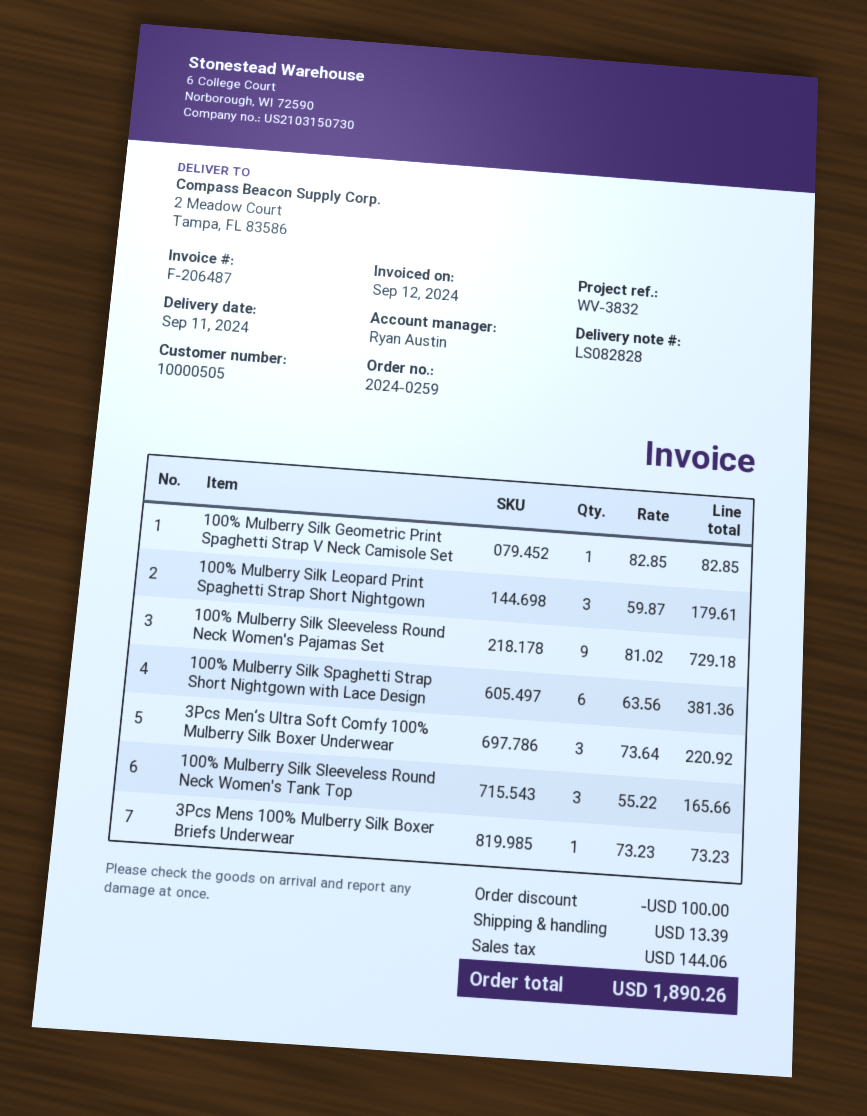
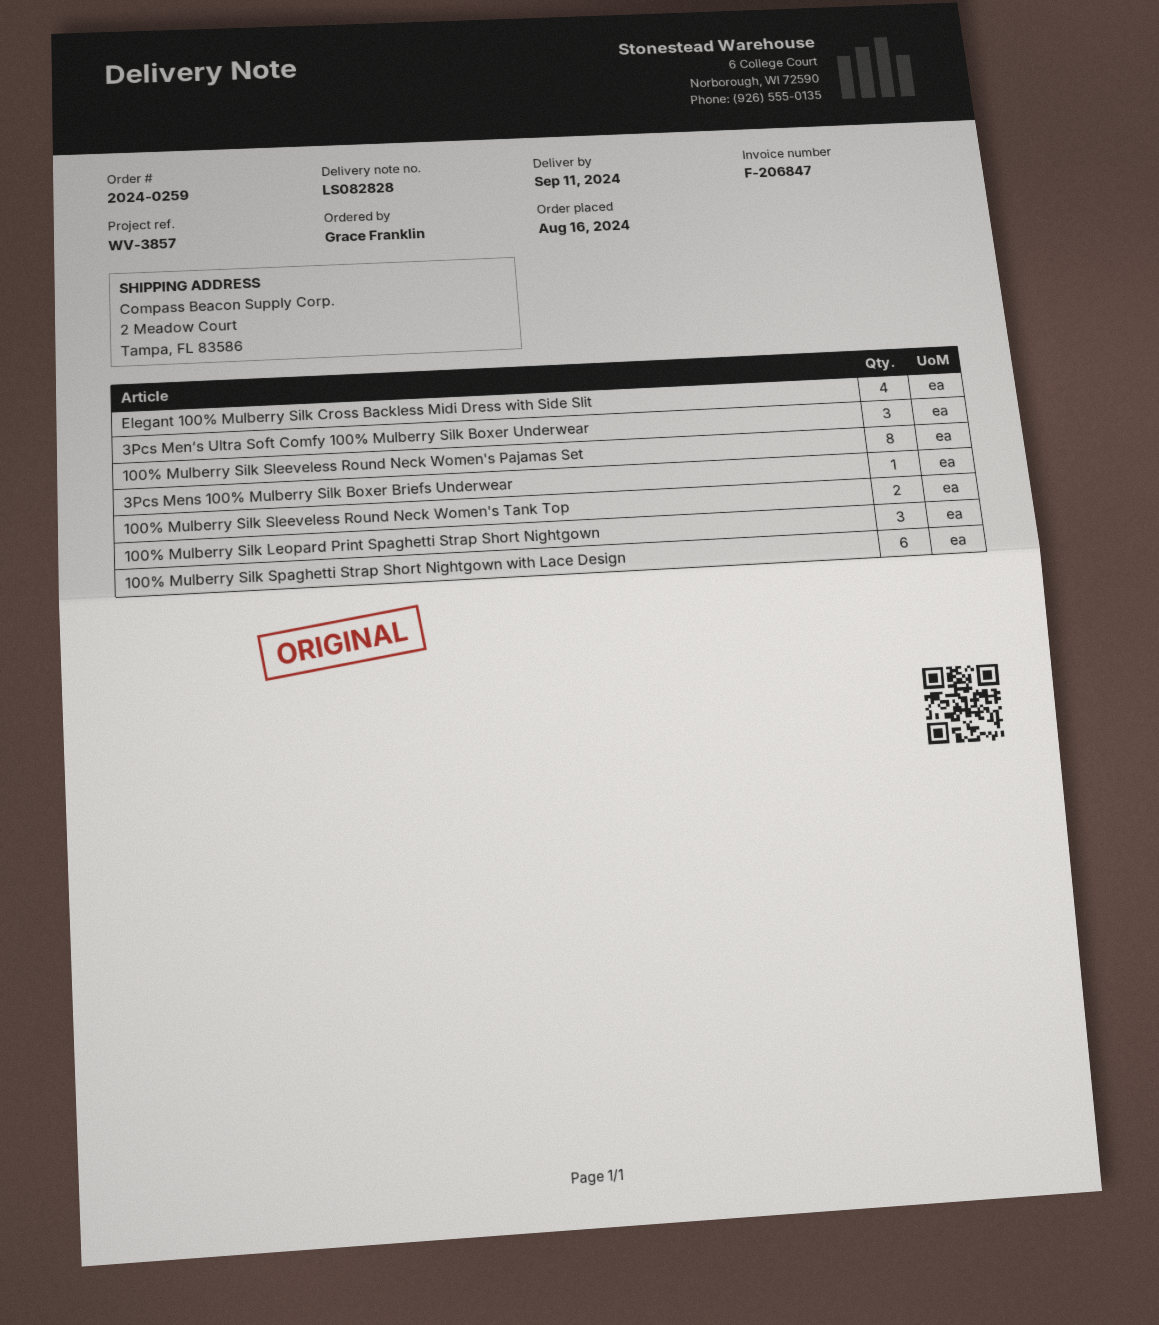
invoice number: F-206487 -> F-206847
reference: WV-3832 -> WV-3857
100% Mulberry Silk Geometric Print Spaghetti Strap V Neck Camisole Set: 1 -> none
100% Mulberry Silk Sleeveless Round Neck Women's Pajamas Set: 9 -> 8
100% Mulberry Silk Sleeveless Round Neck Women's Tank Top: 3 -> 2
Elegant 100% Mulberry Silk Cross Backless Midi Dress with Side Slit: none -> 4

